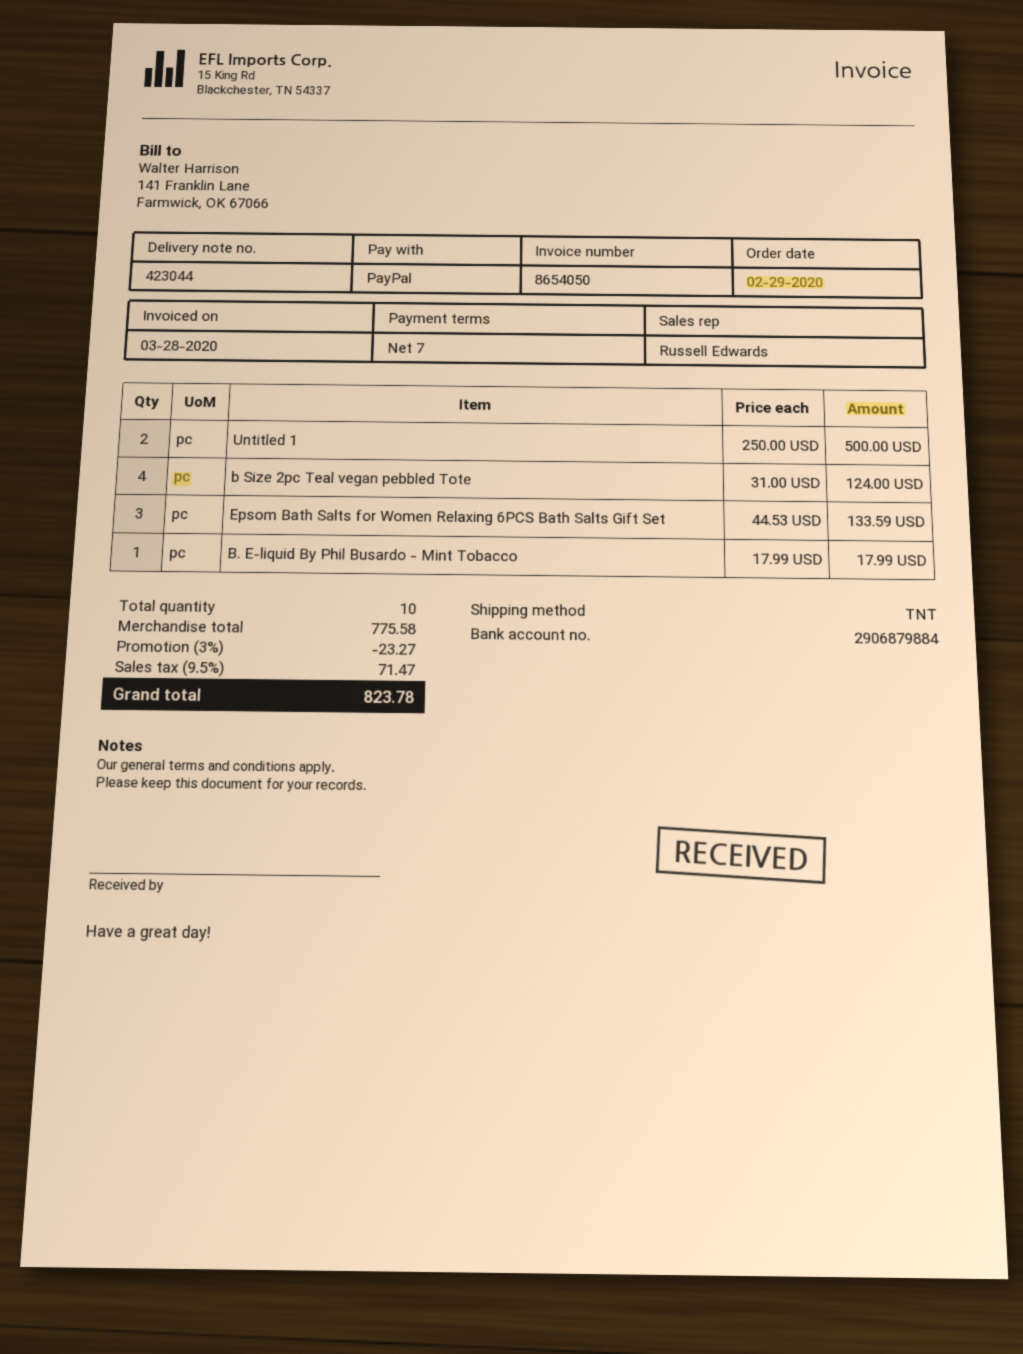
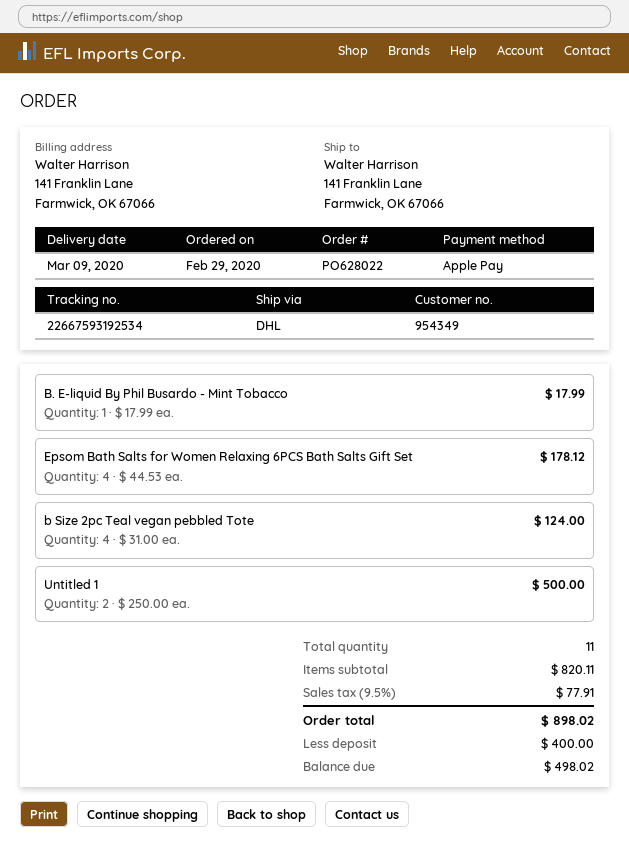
payment method: PayPal -> Apple Pay
shipping method: TNT -> DHL
Epsom Bath Salts for Women Relaxing 6PCS Bath Salts Gift Set: 3 x 44.53 = 133.59 -> 4 x 44.53 = 178.12
total quantity: 10 -> 11
subtotal: 775.58 -> 820.11
discount: 3% = 23.27 -> none
tax: 9.5% = 71.47 -> 9.5% = 77.91
total: 823.78 -> 898.02

